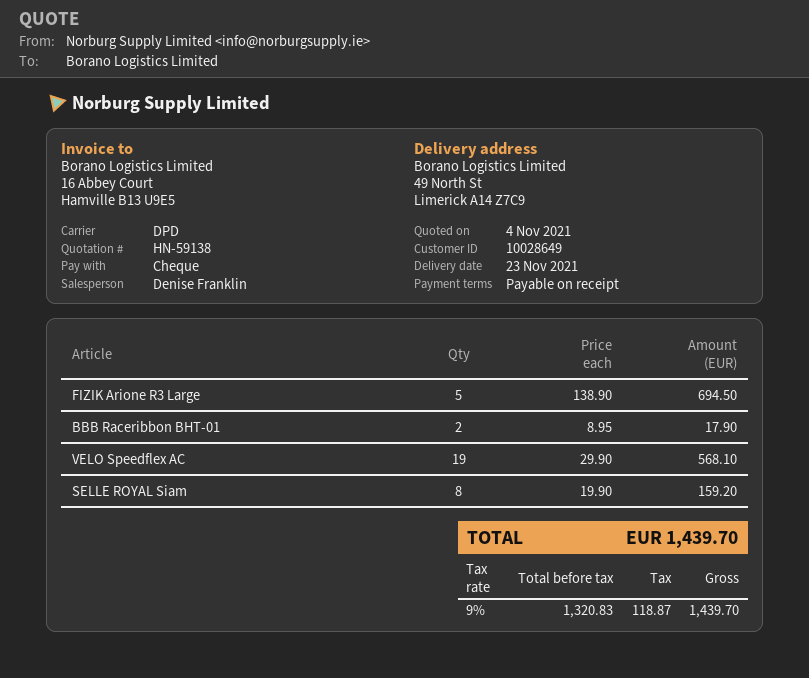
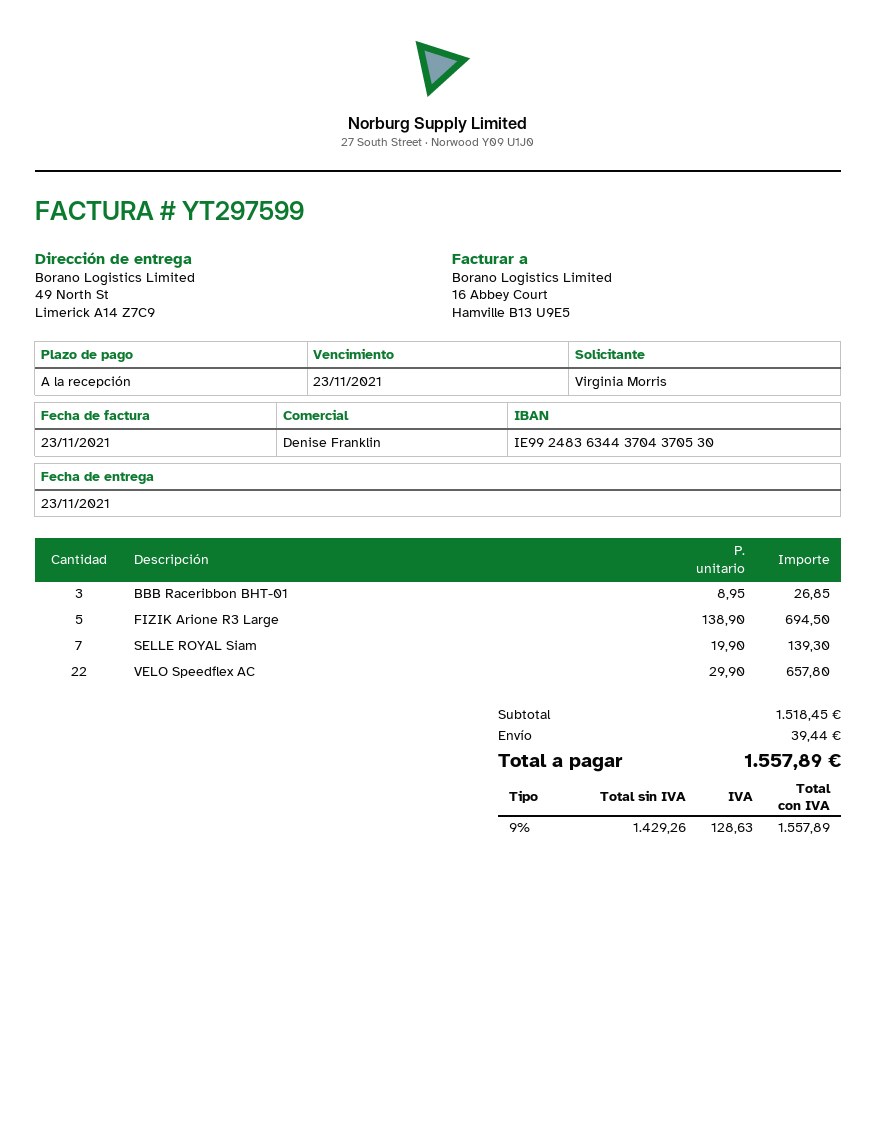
BBB Raceribbon BHT-01: 2 x 8.95 = 17.90 -> 3 x 8.95 = 26.85
VELO Speedflex AC: 19 x 29.90 = 568.10 -> 22 x 29.90 = 657.80
SELLE ROYAL Siam: 8 x 19.90 = 159.20 -> 7 x 19.90 = 139.30
shipping: none -> 39.44
net: 1320.83 -> 1429.26
tax: 9% = 118.87 -> 9% = 128.63
total: 1439.70 -> 1557.89

